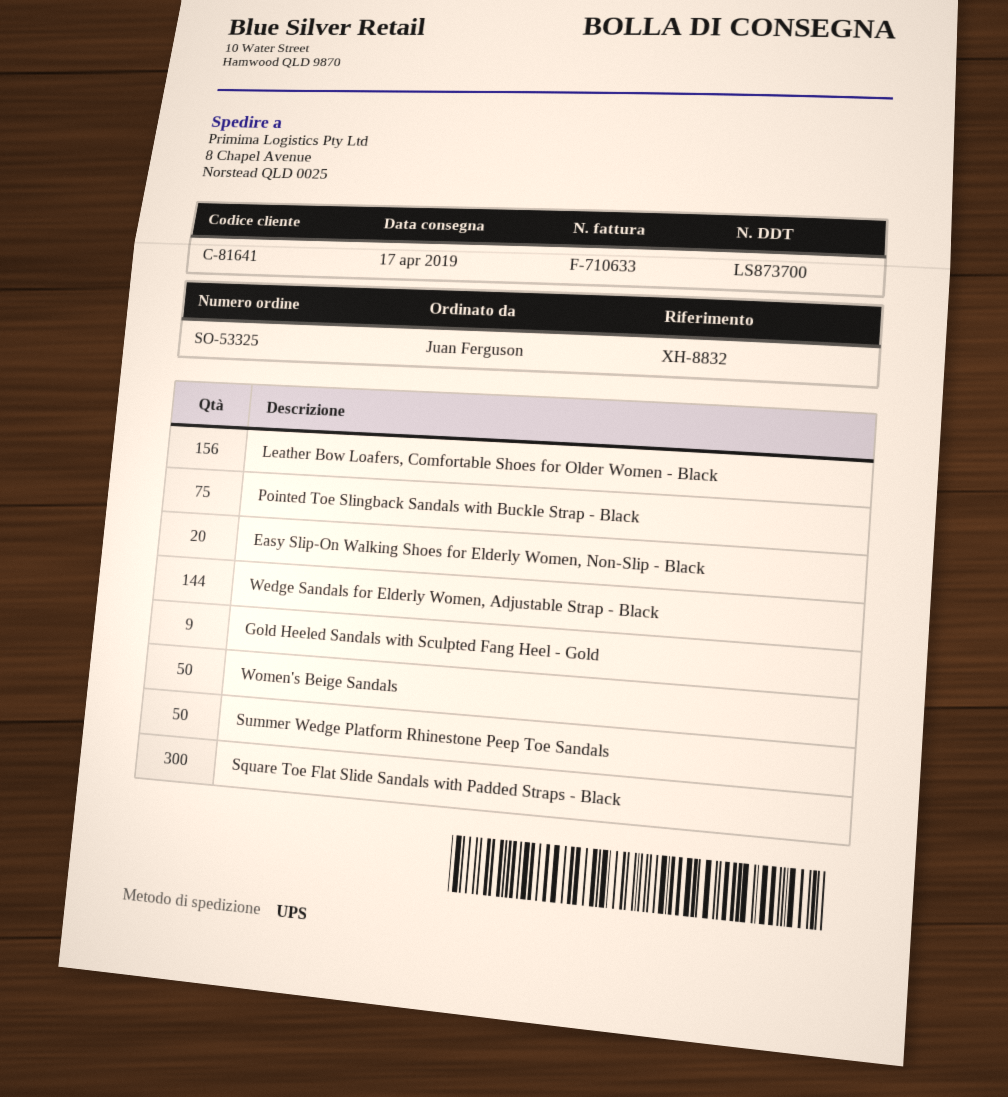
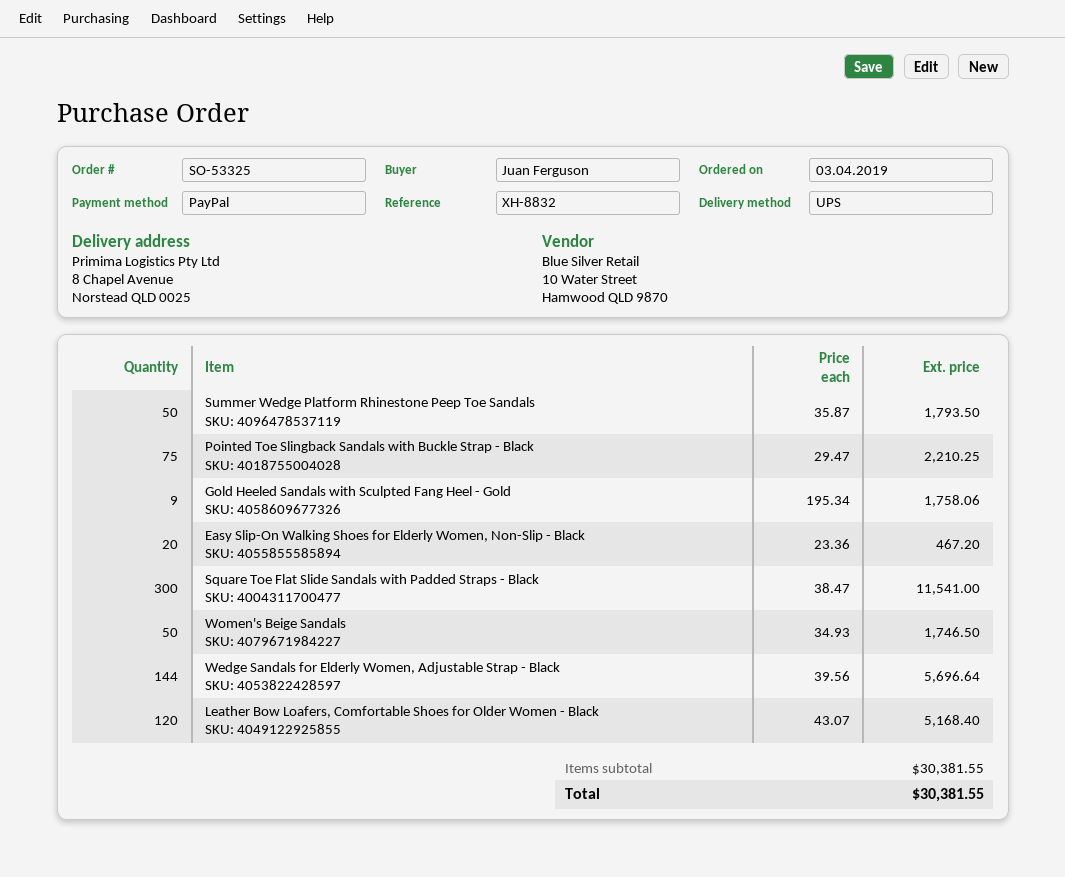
Leather Bow Loafers, Comfortable Shoes for Older Women - Black: 156 -> 120

